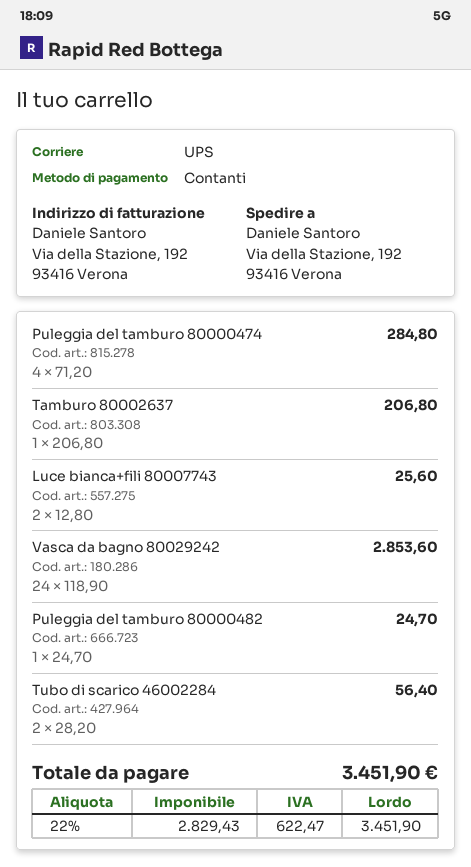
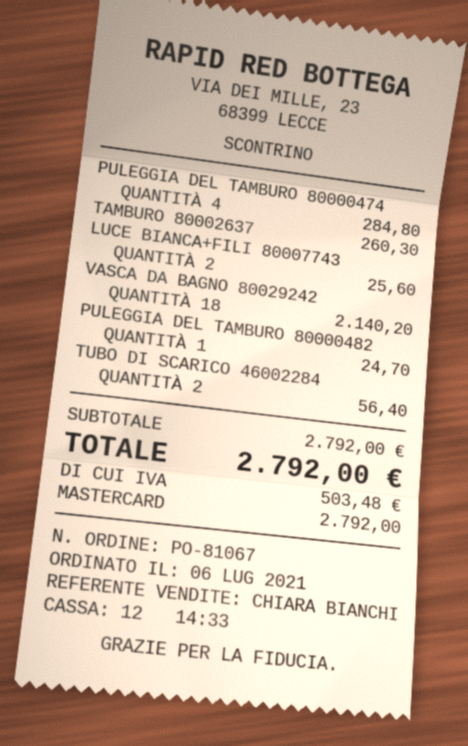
payment method: cash -> Mastercard
Tamburo 80002637: 1 for 206.80 -> 1 for 260.30
Vasca da bagno 80029242: 24 for 2853.60 -> 18 for 2140.20
tax: 622.47 -> 503.48
total: 3451.90 -> 2792.00

